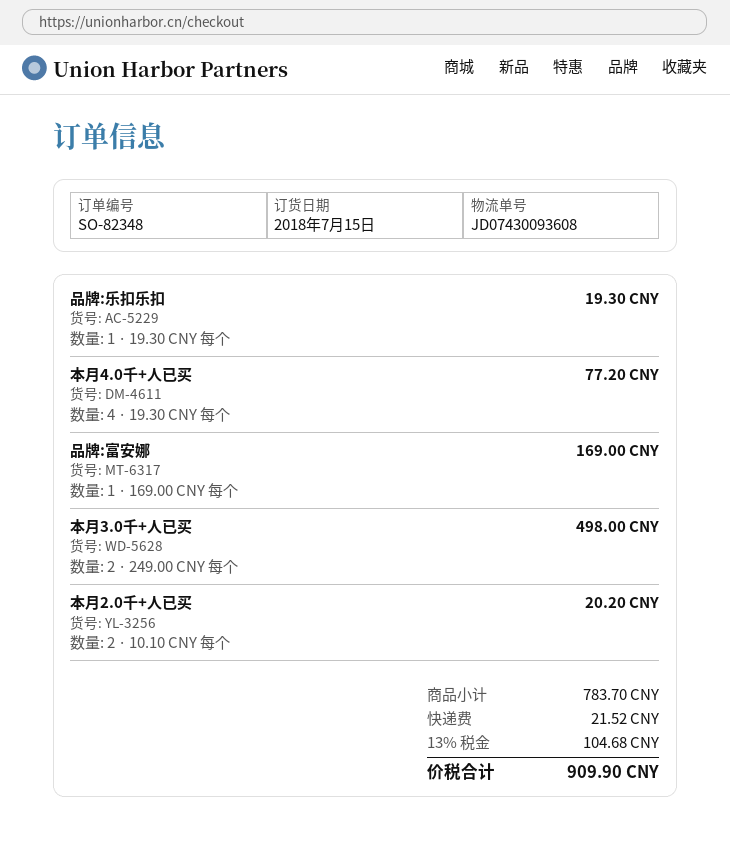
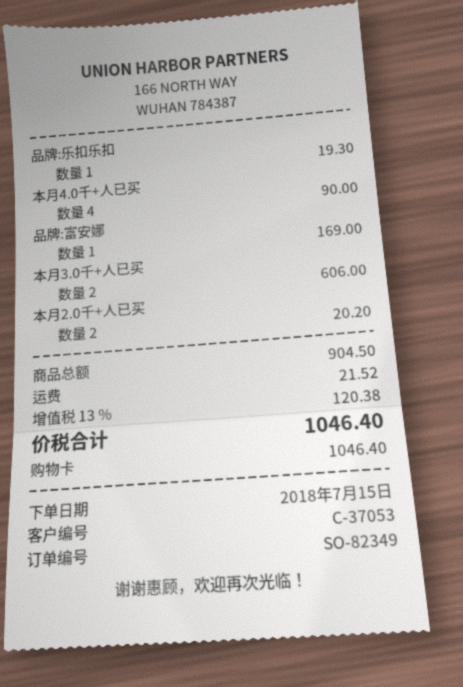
order number: SO-82348 -> SO-82349
本月4.0千+人已买: 4 for 77.20 -> 4 for 90.00
本月3.0千+人已买: 2 for 498.00 -> 2 for 606.00
subtotal: 783.70 -> 904.50
tax: 13% = 104.68 -> 13% = 120.38
total: 909.90 -> 1046.40

